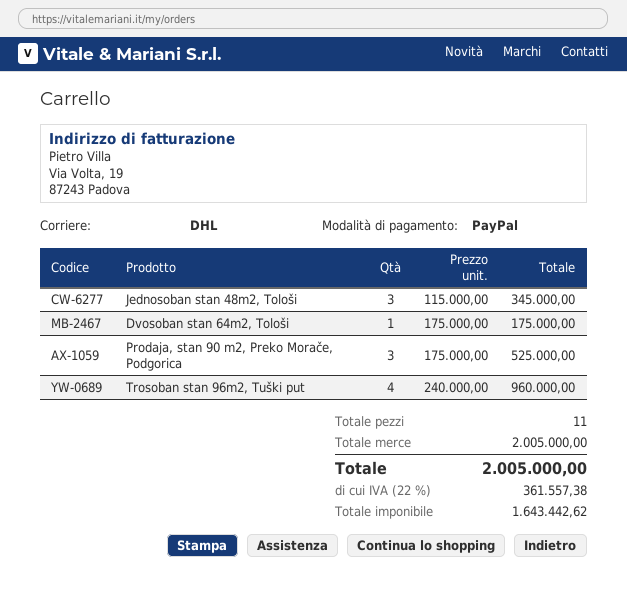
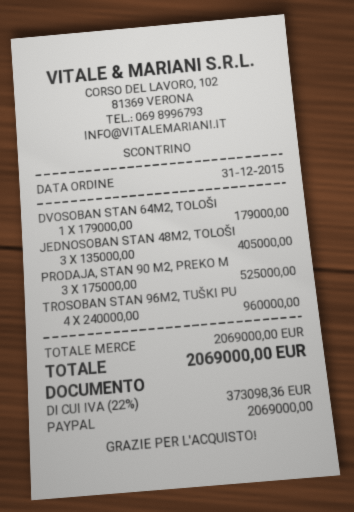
Jednosoban stan 48m2, Tološi: 3 x 115000.00 = 345000.00 -> 3 x 135000.00 = 405000.00
Dvosoban stan 64m2, Tološi: 1 x 175000.00 = 175000.00 -> 1 x 179000.00 = 179000.00
subtotal: 2005000.00 -> 2069000.00
tax: 22% = 361557.38 -> 22% = 373098.36
total: 2005000.00 -> 2069000.00

